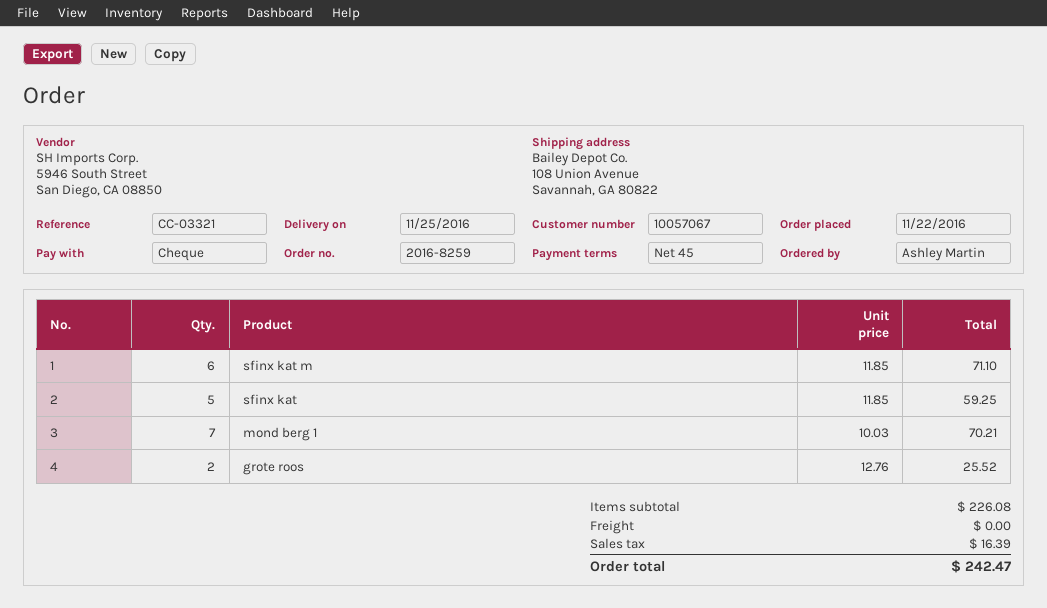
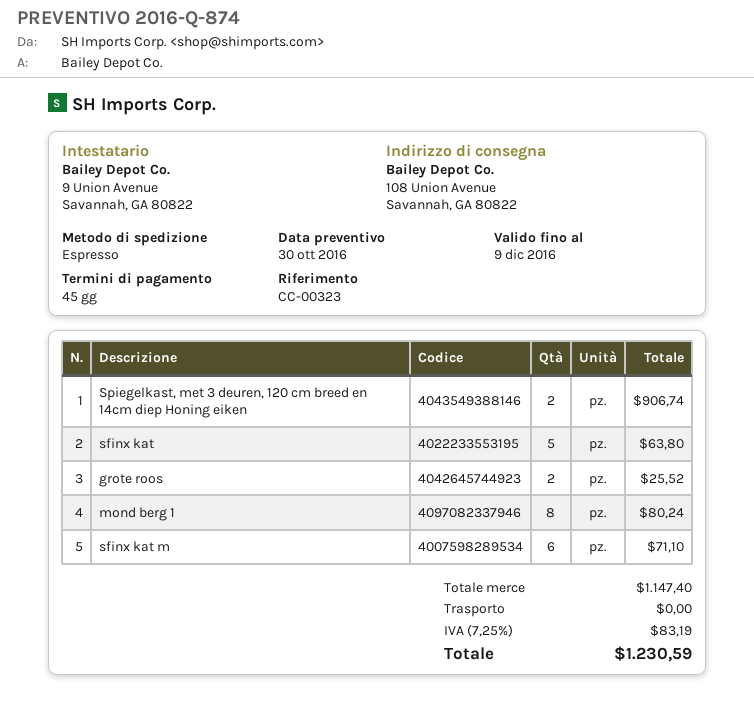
reference: CC-03321 -> CC-00323
sfinx kat: 5 for 59.25 -> 5 for 63.80
mond berg 1: 7 for 70.21 -> 8 for 80.24
Spiegelkast, met 3 deuren, 120 cm breed en 14cm diep Honing eiken: none -> 2 for 906.74
subtotal: 226.08 -> 1147.40
tax: 16.39 -> 83.19
total: 242.47 -> 1230.59

